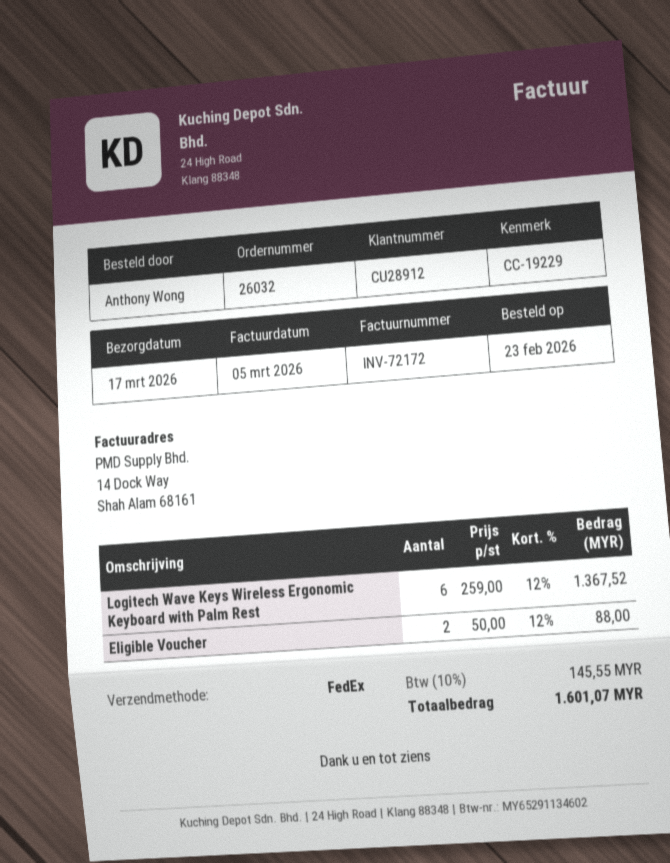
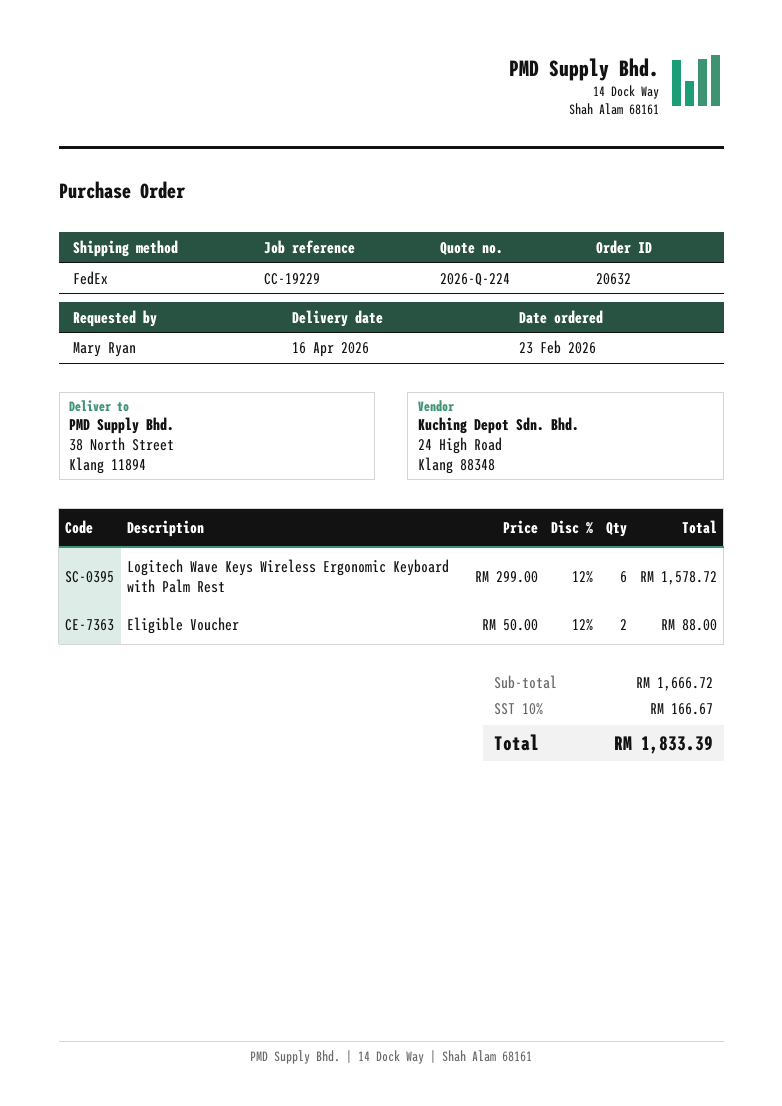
order number: 26032 -> 20632
delivery date: 2026-03-17 -> 2026-04-16
ordered by: Anthony Wong -> Mary Ryan
Logitech Wave Keys Wireless Ergonomic Keyboard with Palm Rest: 6 x 259.00 - 12% = 1367.52 -> 6 x 299.00 - 12% = 1578.72
tax: 10% = 145.55 -> 10% = 166.67
total: 1601.07 -> 1833.39

